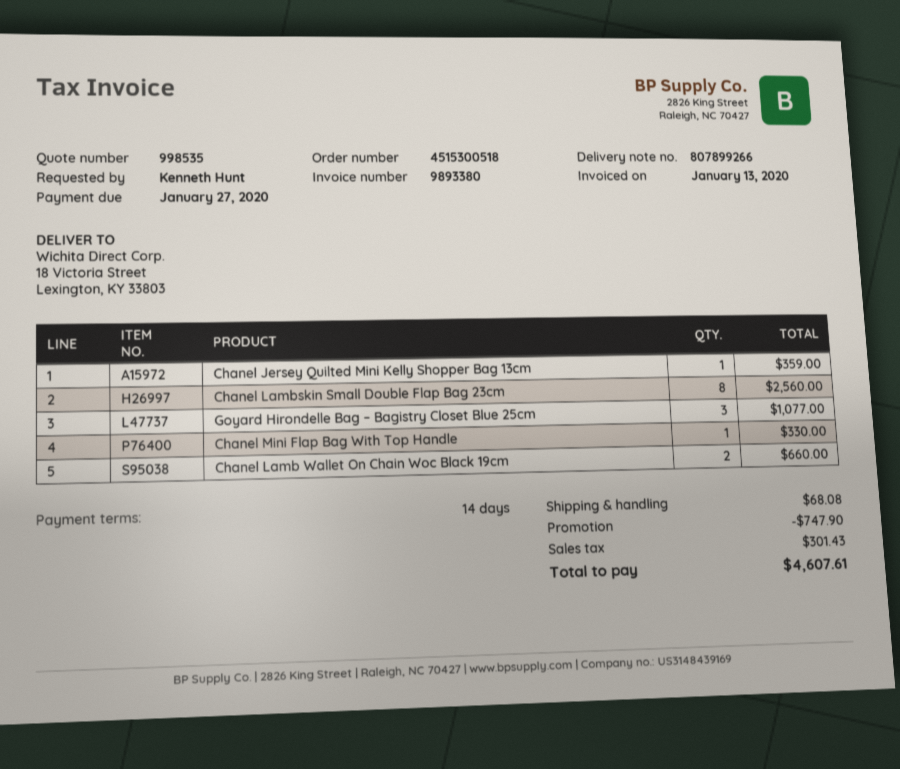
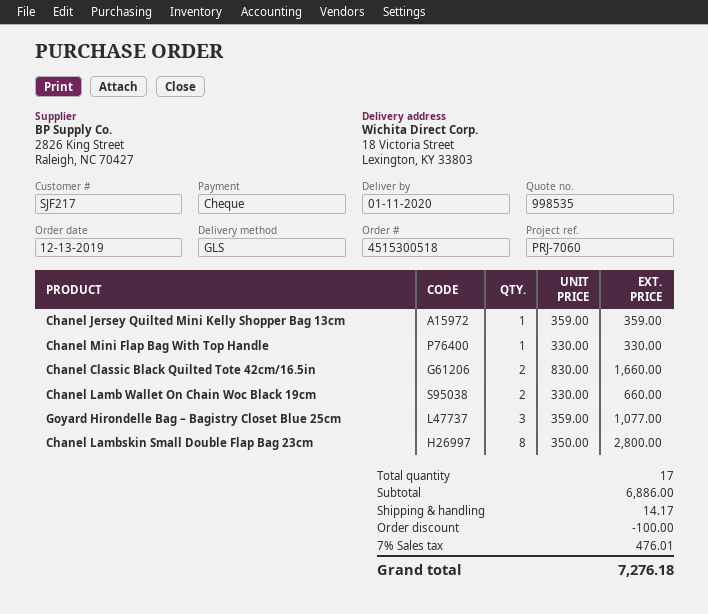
Chanel Lambskin Small Double Flap Bag 23cm: 8 for 2560.00 -> 8 for 2800.00
Chanel Classic Black Quilted Tote 42cm/16.5in: none -> 2 for 1660.00
discount: 747.90 -> 100.00
shipping: 68.08 -> 14.17
tax: 301.43 -> 476.01
total: 4607.61 -> 7276.18

